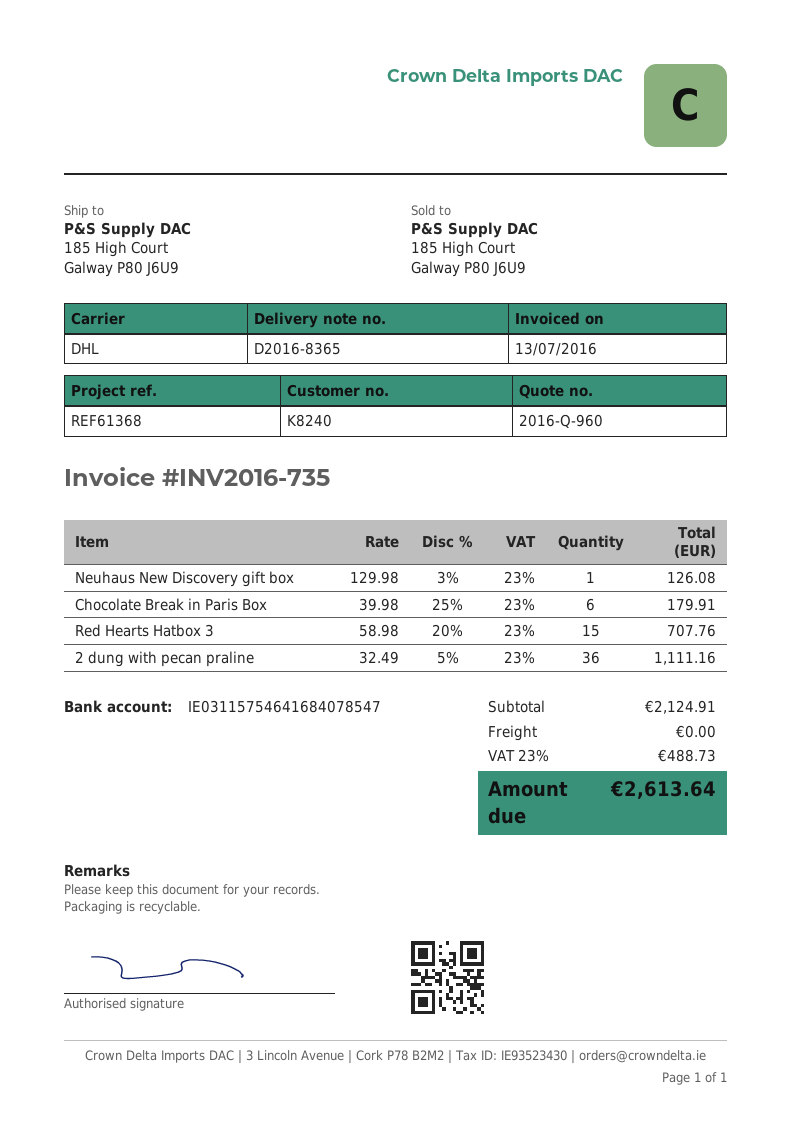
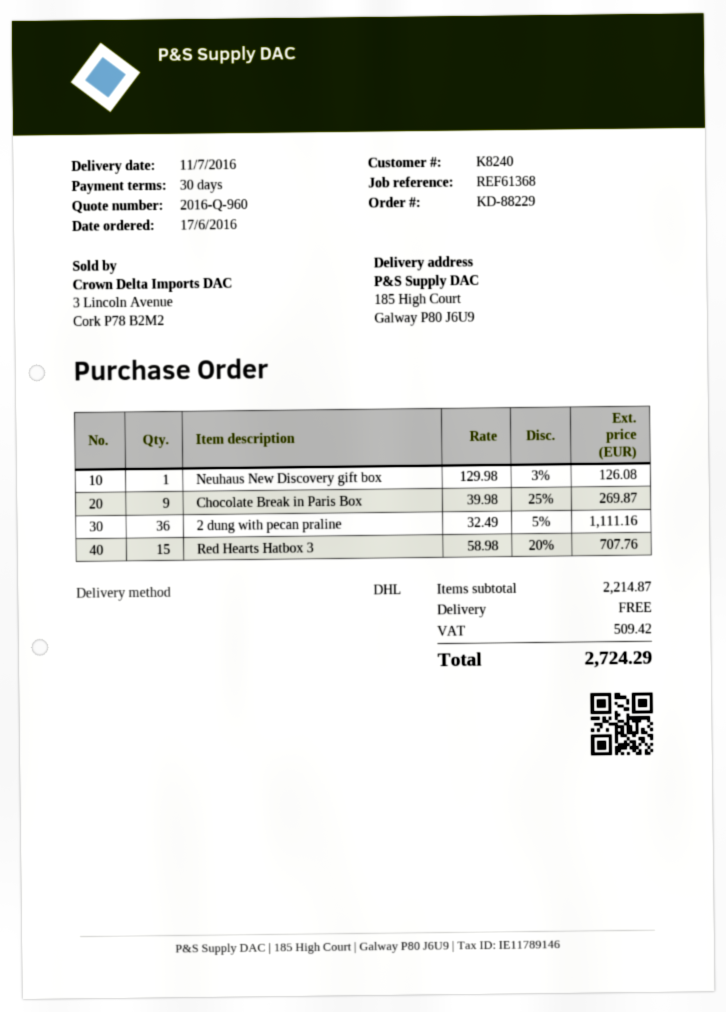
Chocolate Break in Paris Box: 6 x 39.98 - 25% = 179.91 -> 9 x 39.98 - 25% = 269.87
subtotal: 2124.91 -> 2214.87
tax: 488.73 -> 509.42
total: 2613.64 -> 2724.29

